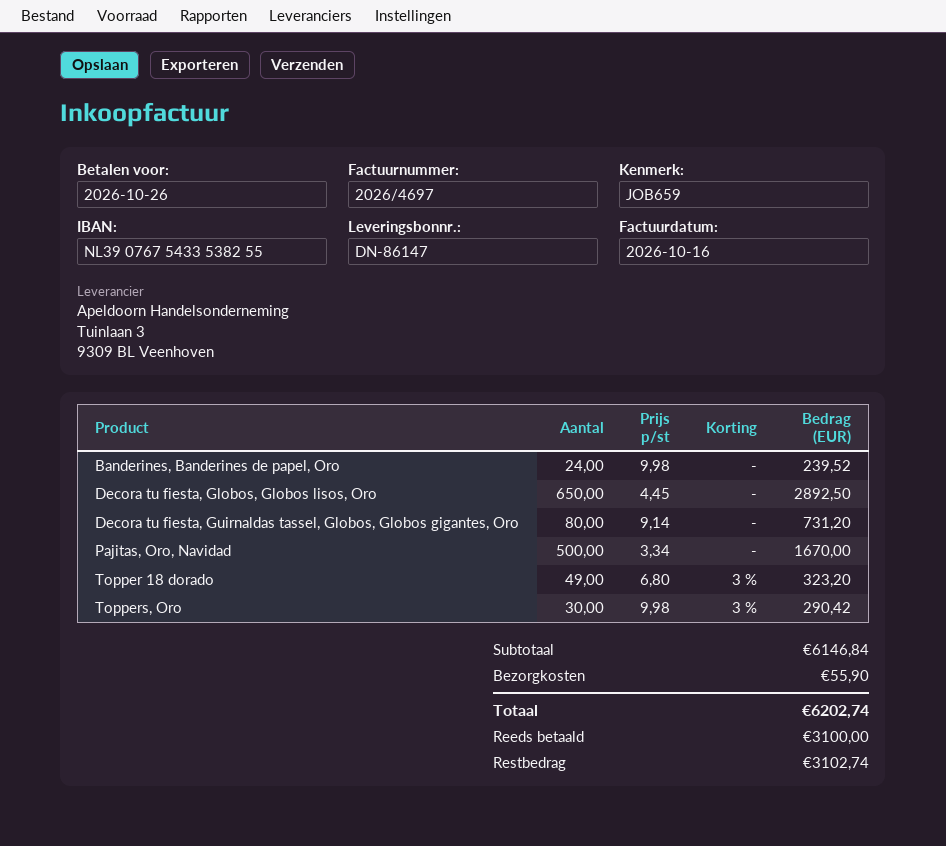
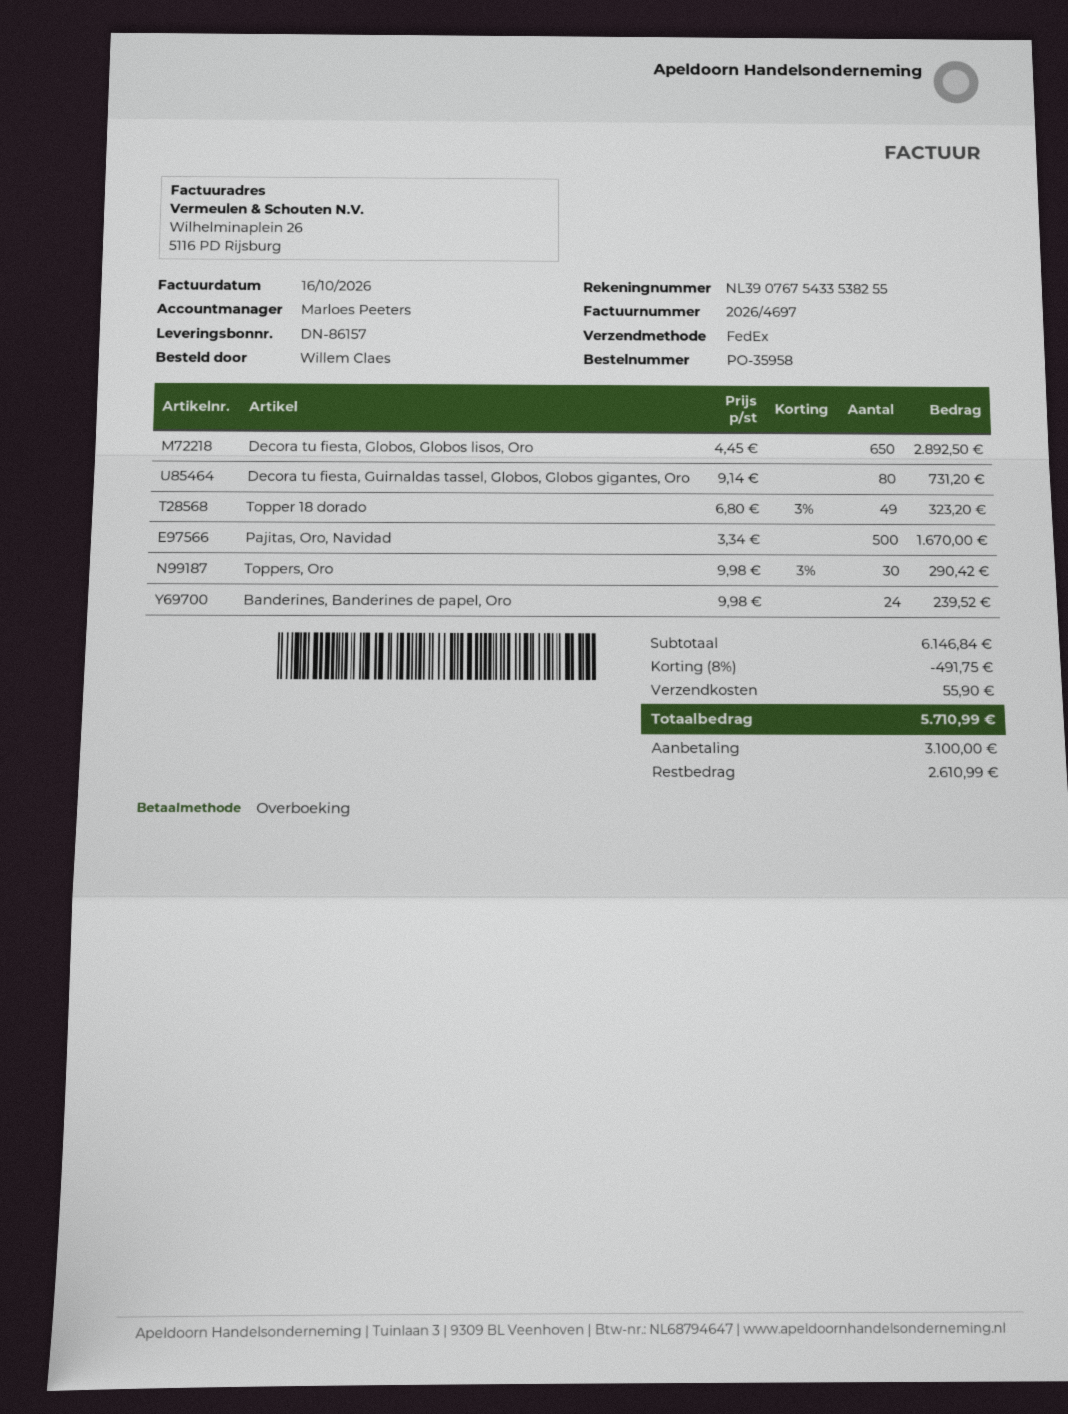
delivery note number: DN-86147 -> DN-86157
discount: none -> 8% = 491.75
total: 6202.74 -> 5710.99
balance: 3102.74 -> 2610.99

